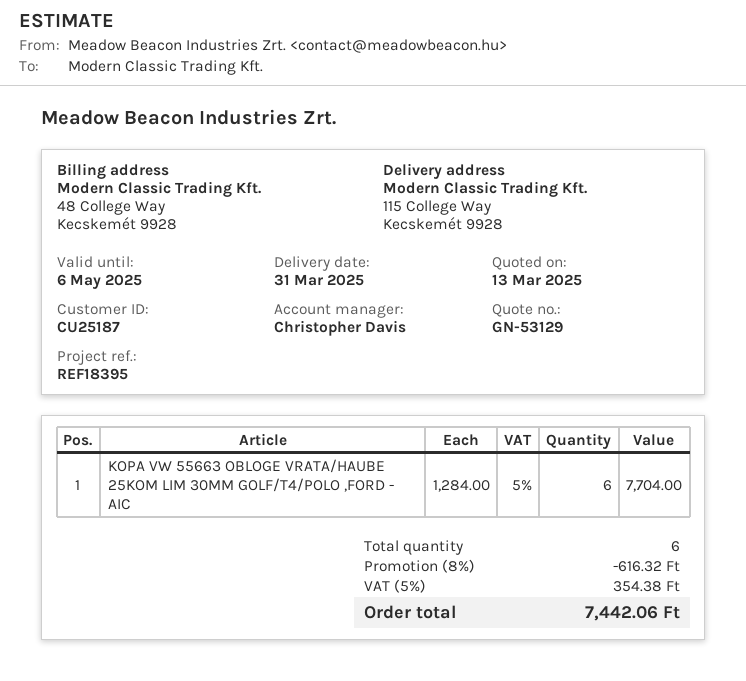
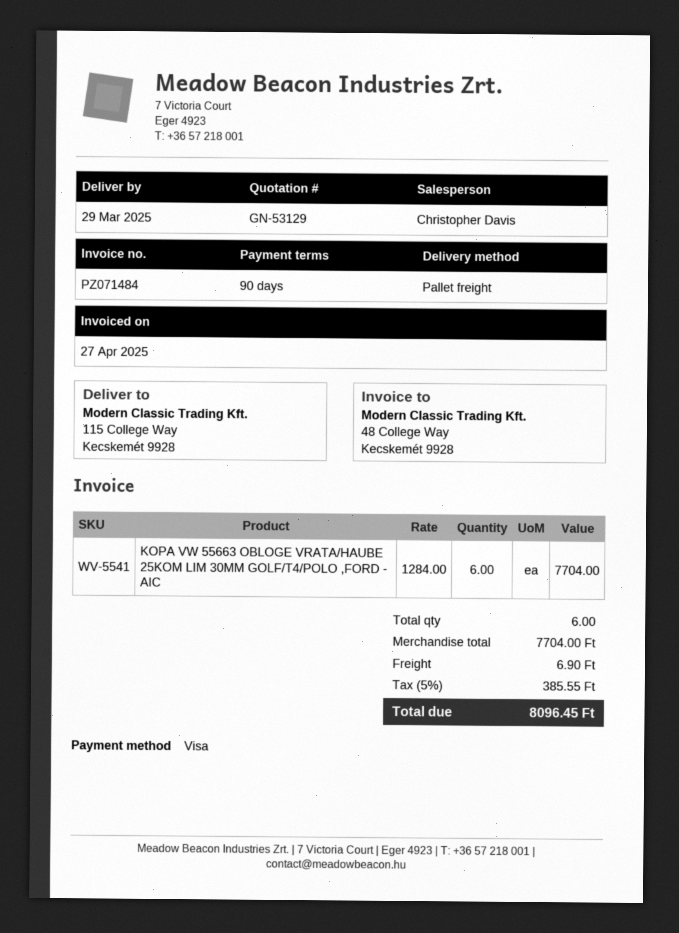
delivery date: 2025-03-31 -> 2025-03-29
discount: 8% = 616.32 -> none
shipping: none -> 6.90
tax: 5% = 354.38 -> 5% = 385.55
total: 7442.06 -> 8096.45

